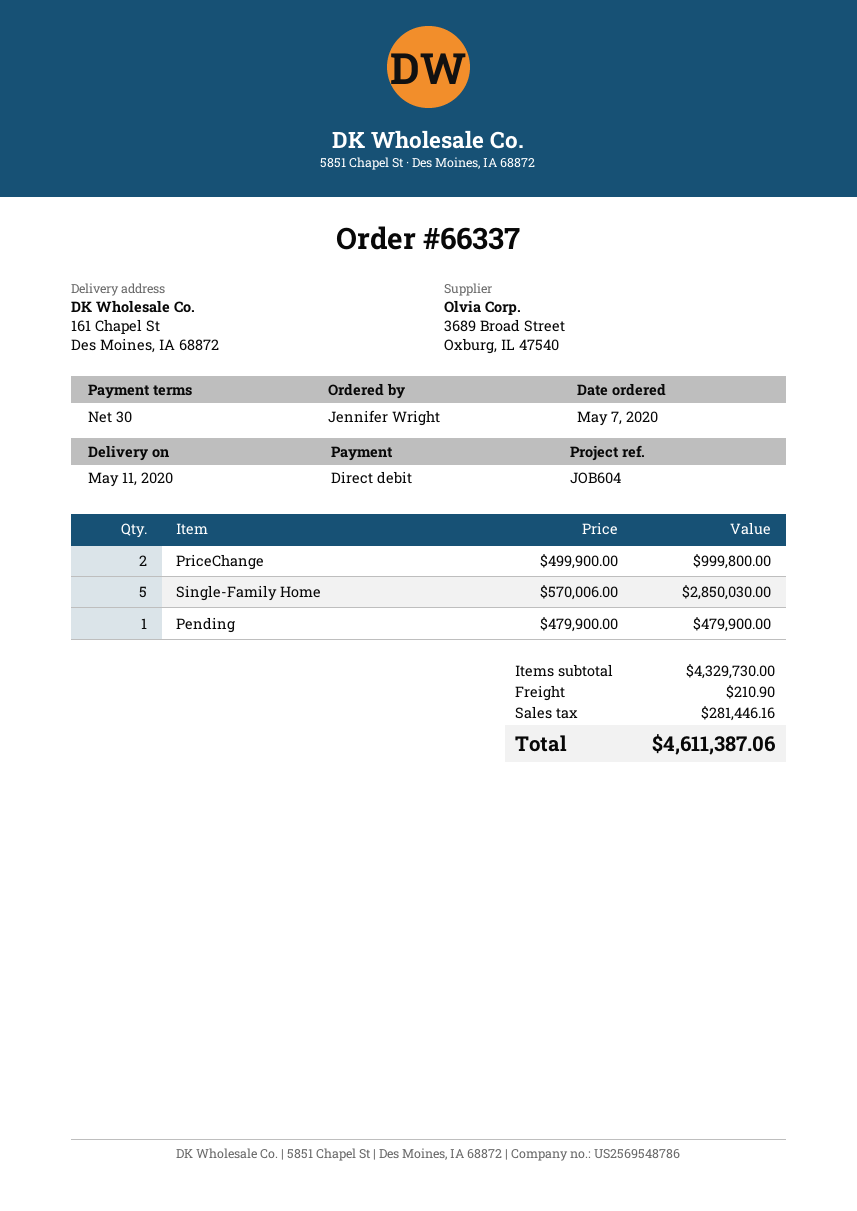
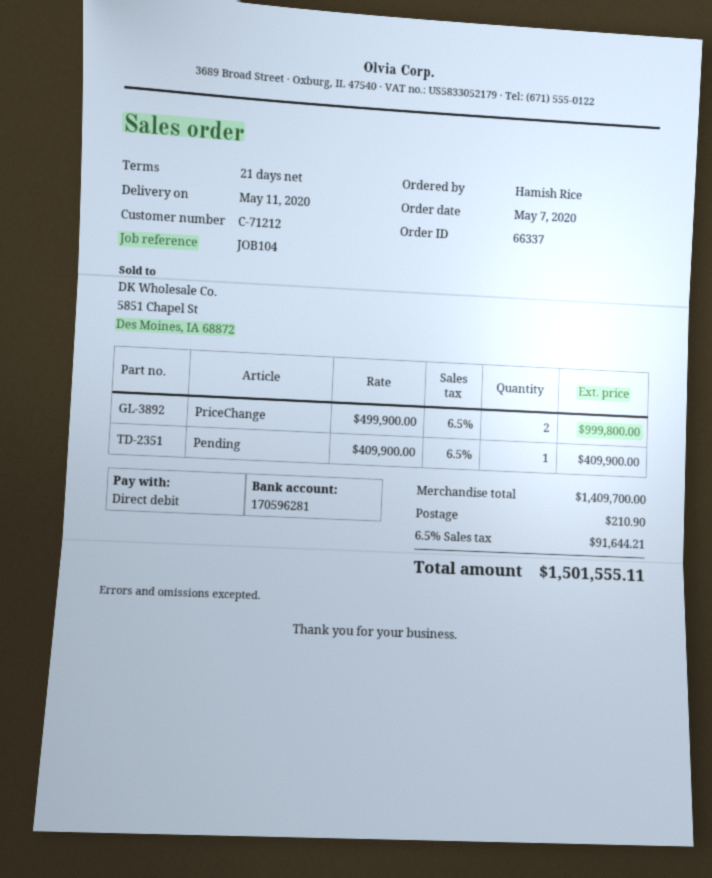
payment terms: 30 days -> 21 days
reference: JOB604 -> JOB104
ordered by: Jennifer Wright -> Hamish Rice
Single-Family Home: 5 x 570006.00 = 2850030.00 -> none
Pending: 1 x 479900.00 = 479900.00 -> 1 x 409900.00 = 409900.00
subtotal: 4329730.00 -> 1409700.00
tax: 281446.16 -> 91644.21
total: 4611387.06 -> 1501555.11

